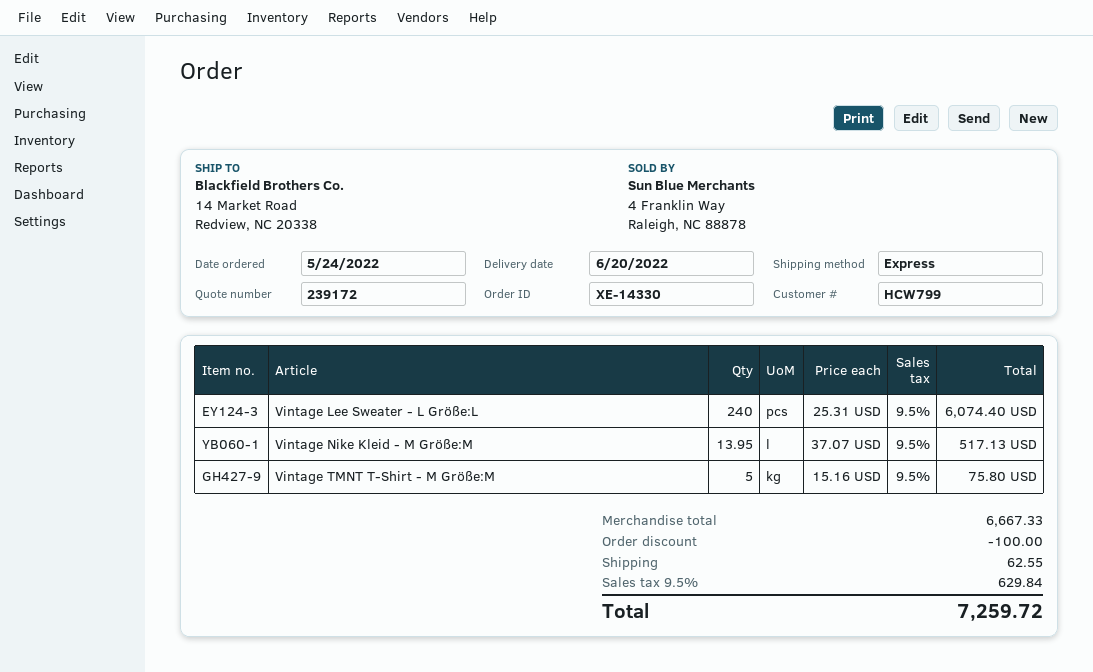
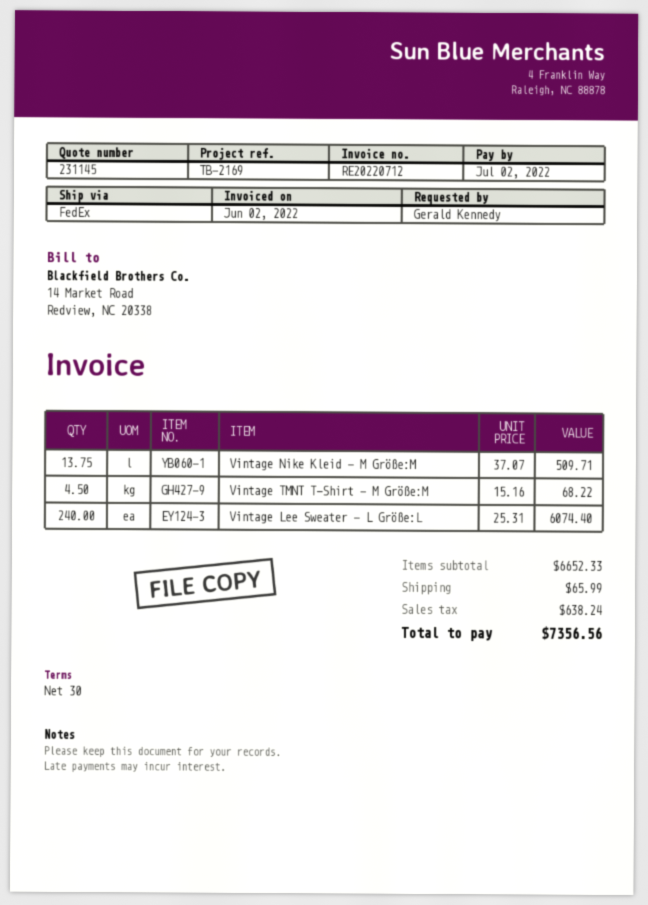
quote number: 239172 -> 231145
shipping method: express -> FedEx
Vintage Nike Kleid - M Größe:M: 13.95 x 37.07 = 517.13 -> 13.75 x 37.07 = 509.71
Vintage TMNT T-Shirt - M Größe:M: 5 x 15.16 = 75.80 -> 4.5 x 15.16 = 68.22
subtotal: 6667.33 -> 6652.33
discount: 100.00 -> none
shipping: 62.55 -> 65.99
tax: 629.84 -> 638.24
total: 7259.72 -> 7356.56

